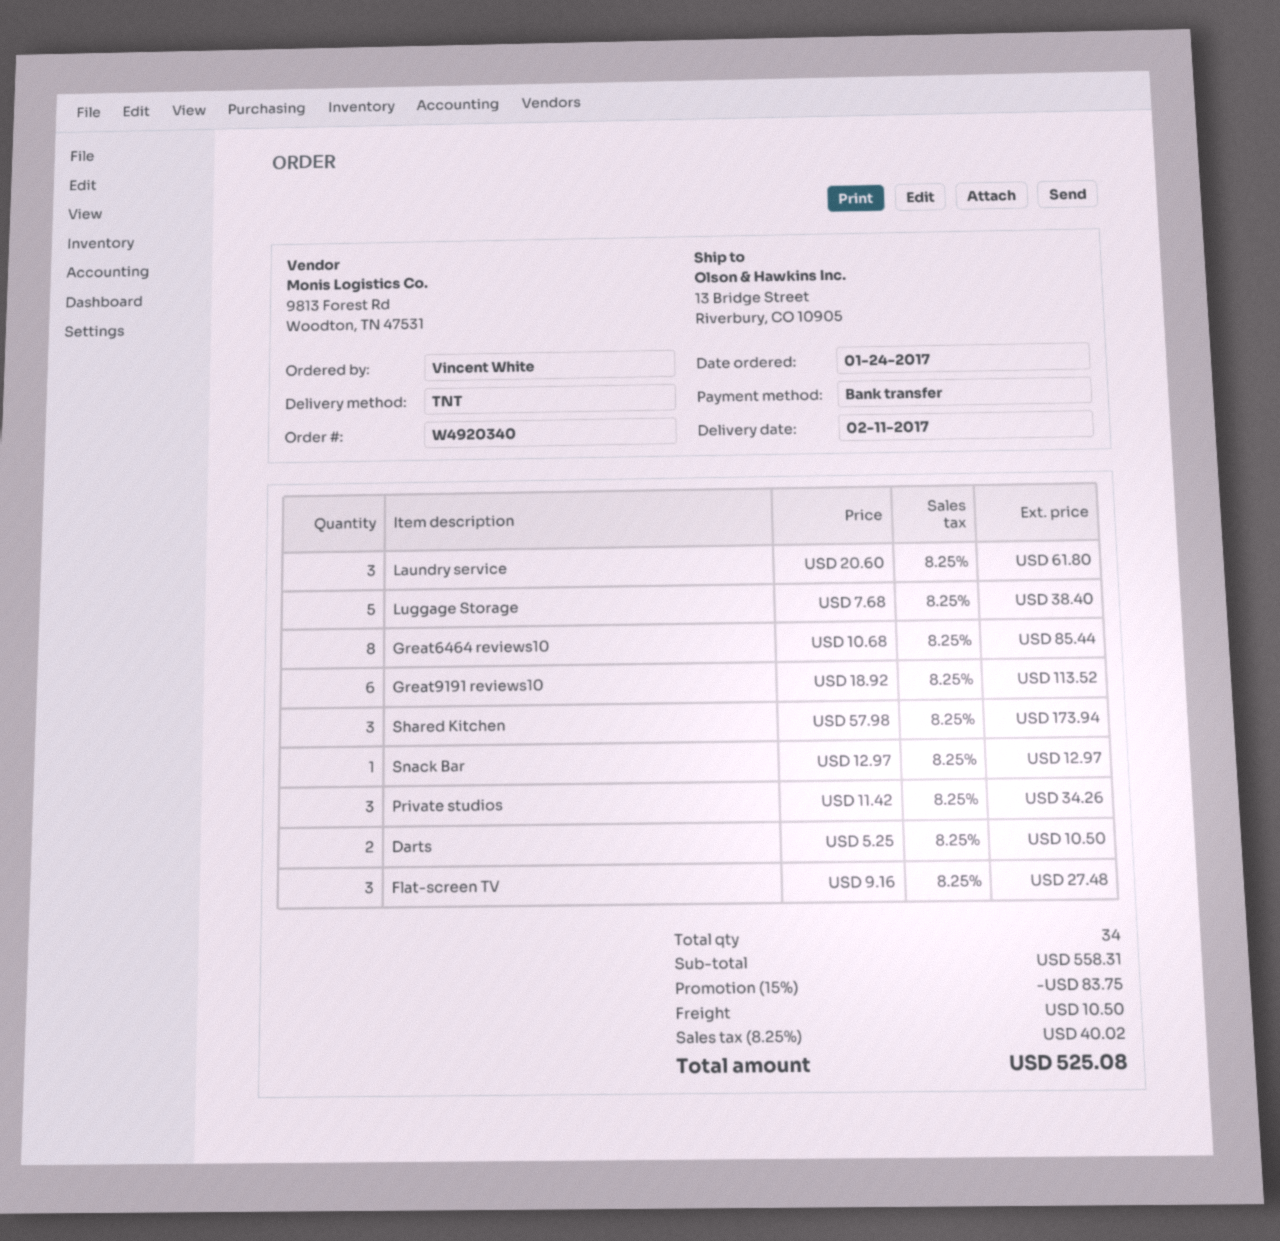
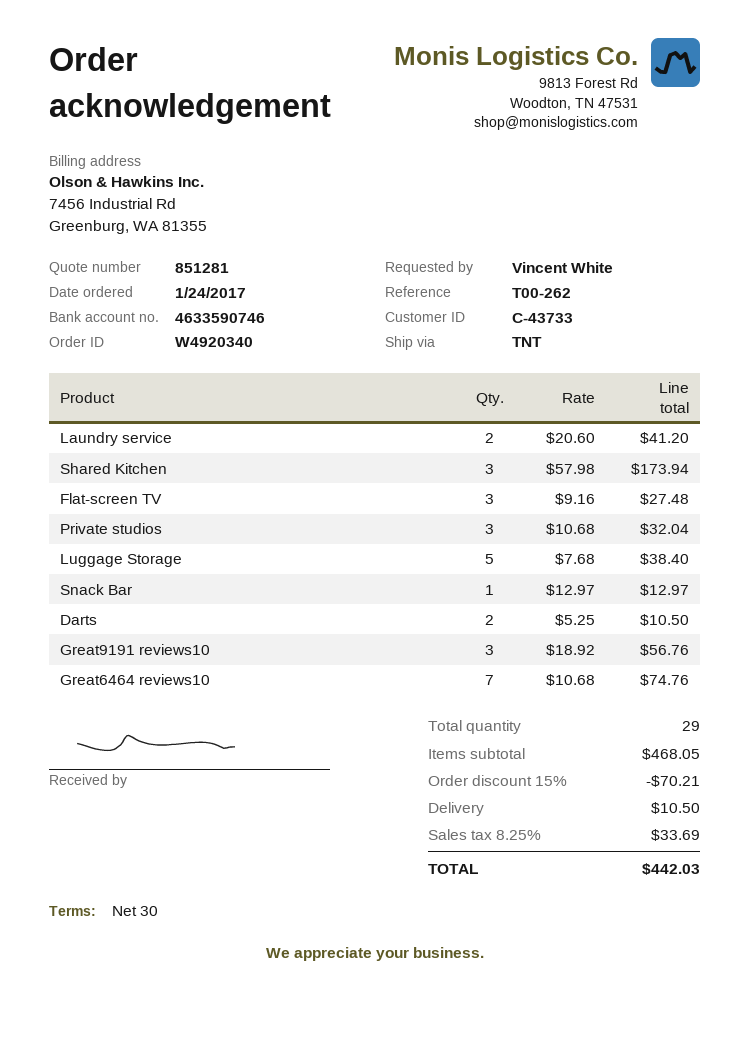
Laundry service: 3 x 20.60 = 61.80 -> 2 x 20.60 = 41.20
Great6464 reviews10: 8 x 10.68 = 85.44 -> 7 x 10.68 = 74.76
Great9191 reviews10: 6 x 18.92 = 113.52 -> 3 x 18.92 = 56.76
Private studios: 3 x 11.42 = 34.26 -> 3 x 10.68 = 32.04
total quantity: 34 -> 29
subtotal: 558.31 -> 468.05
discount: 15% = 83.75 -> 15% = 70.21
tax: 8.25% = 40.02 -> 8.25% = 33.69
total: 525.08 -> 442.03

